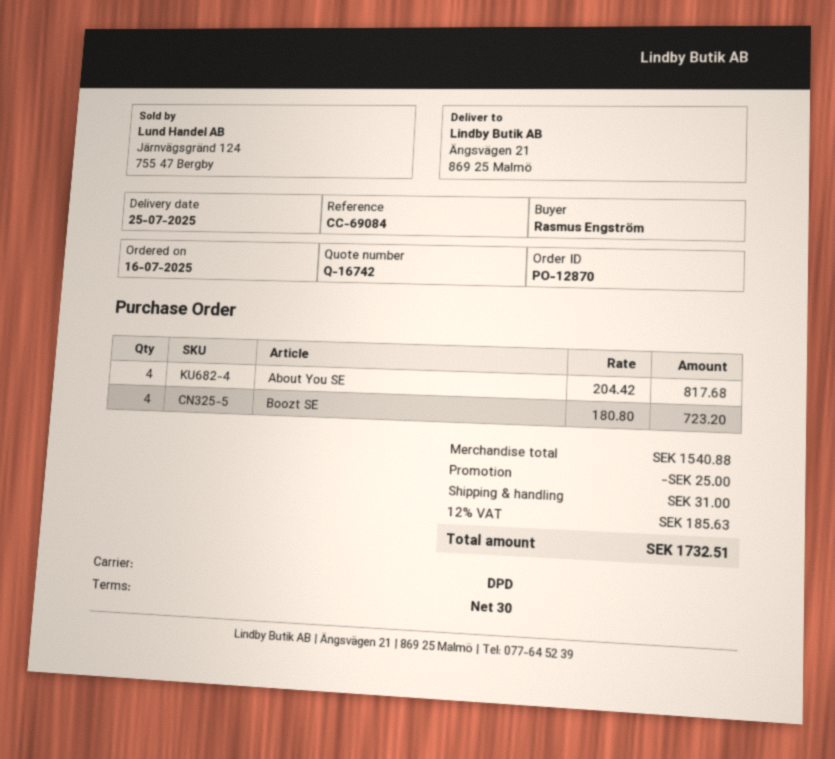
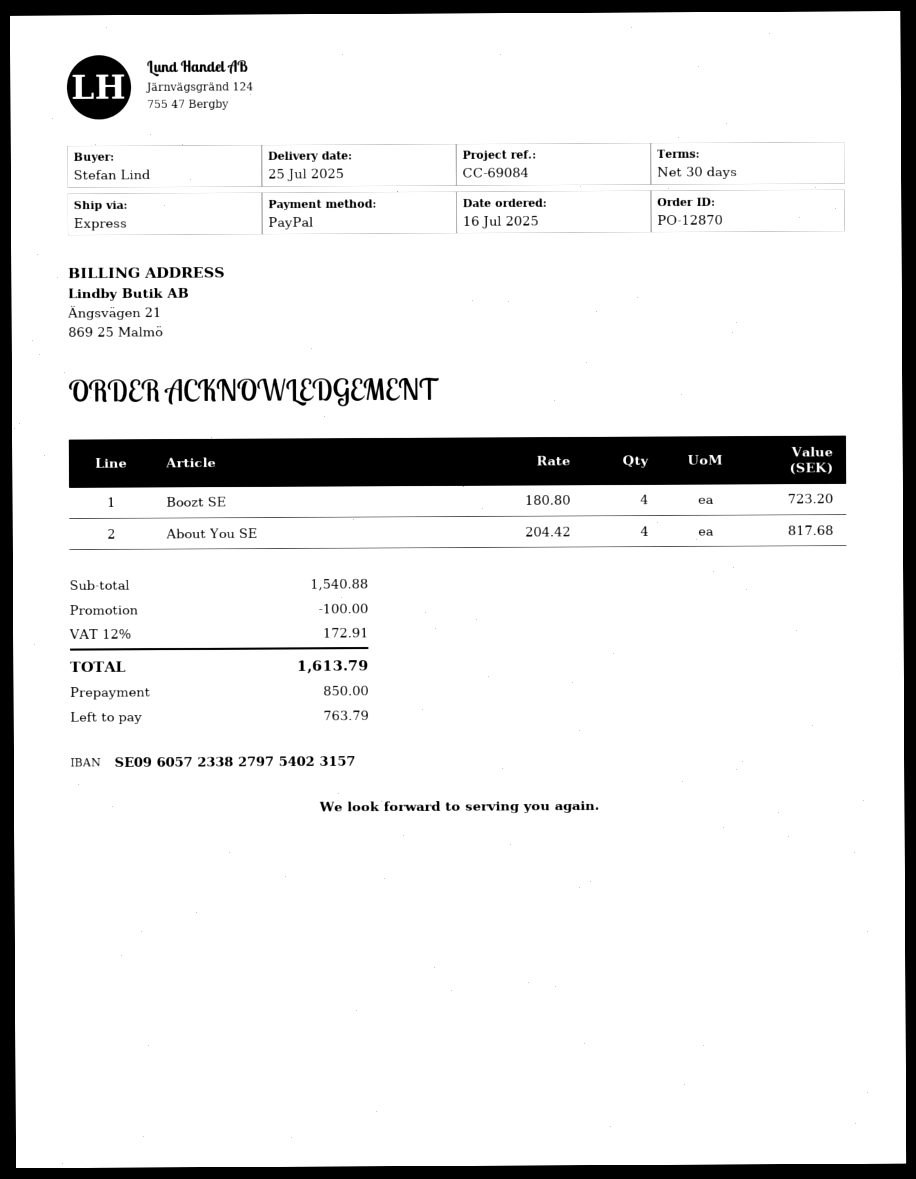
ordered by: Rasmus Engström -> Stefan Lind
shipping method: DPD -> express
discount: 25.00 -> 100.00
shipping: 31.00 -> none
tax: 12% = 185.63 -> 12% = 172.91
total: 1732.51 -> 1613.79

